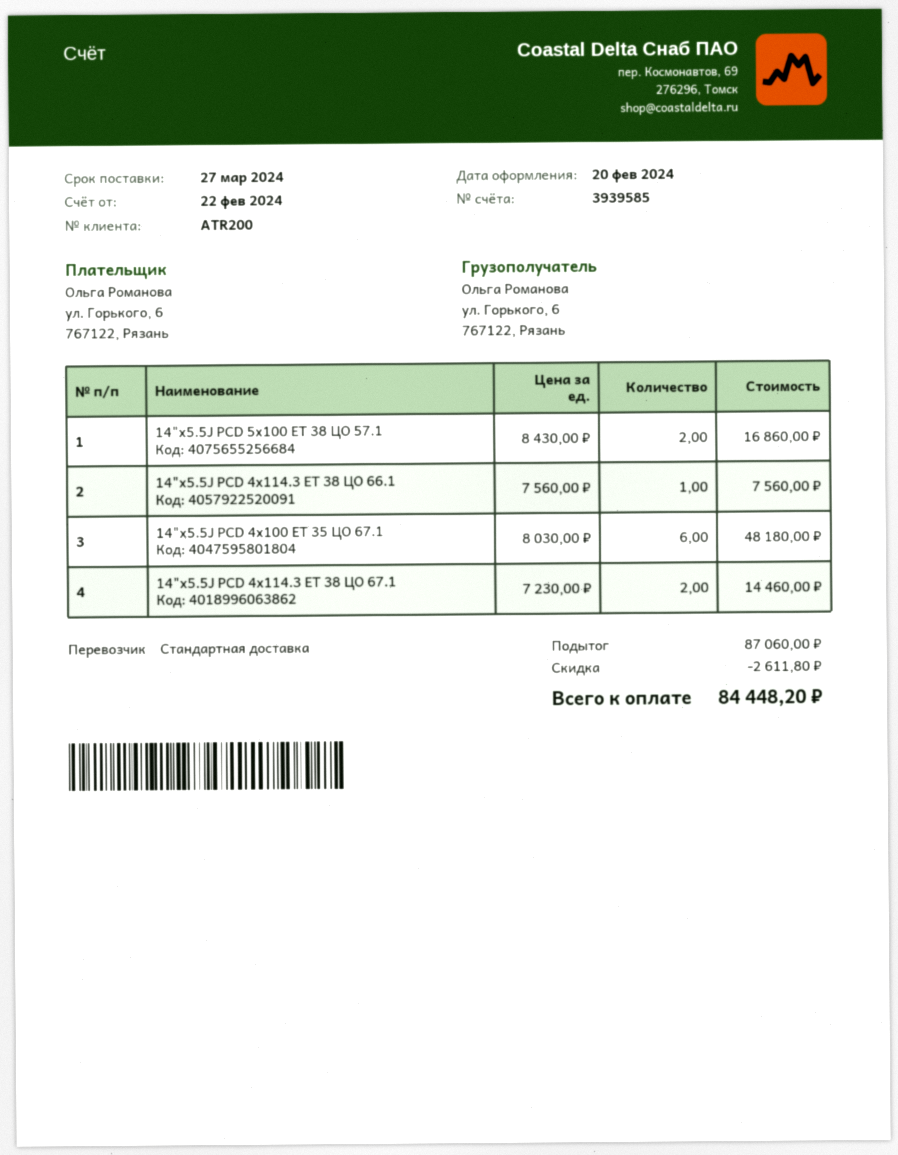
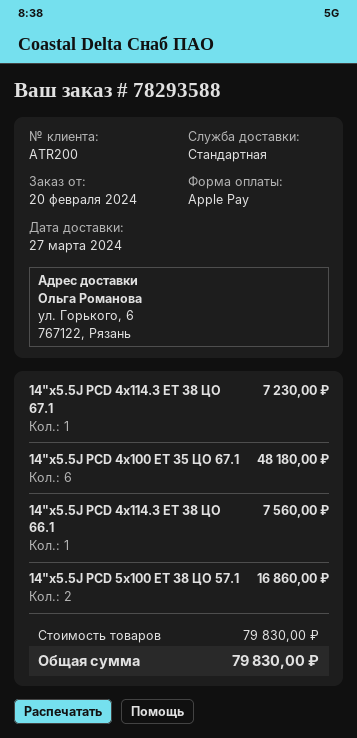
14"x5.5J PCD 4x114.3 ЕТ 38 ЦО 67.1: 2 for 14460.00 -> 1 for 7230.00
subtotal: 87060.00 -> 79830.00
discount: 2611.80 -> none
total: 84448.20 -> 79830.00

